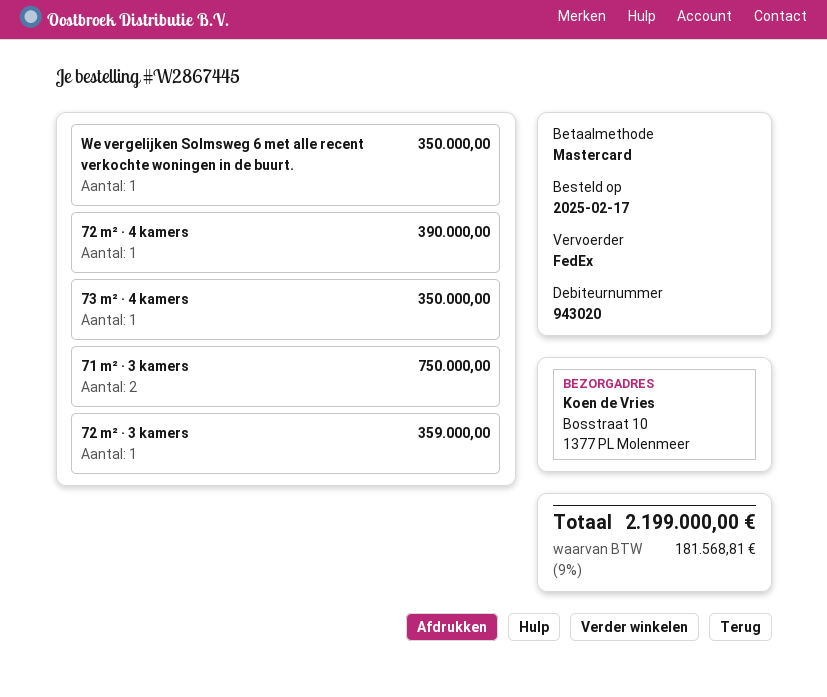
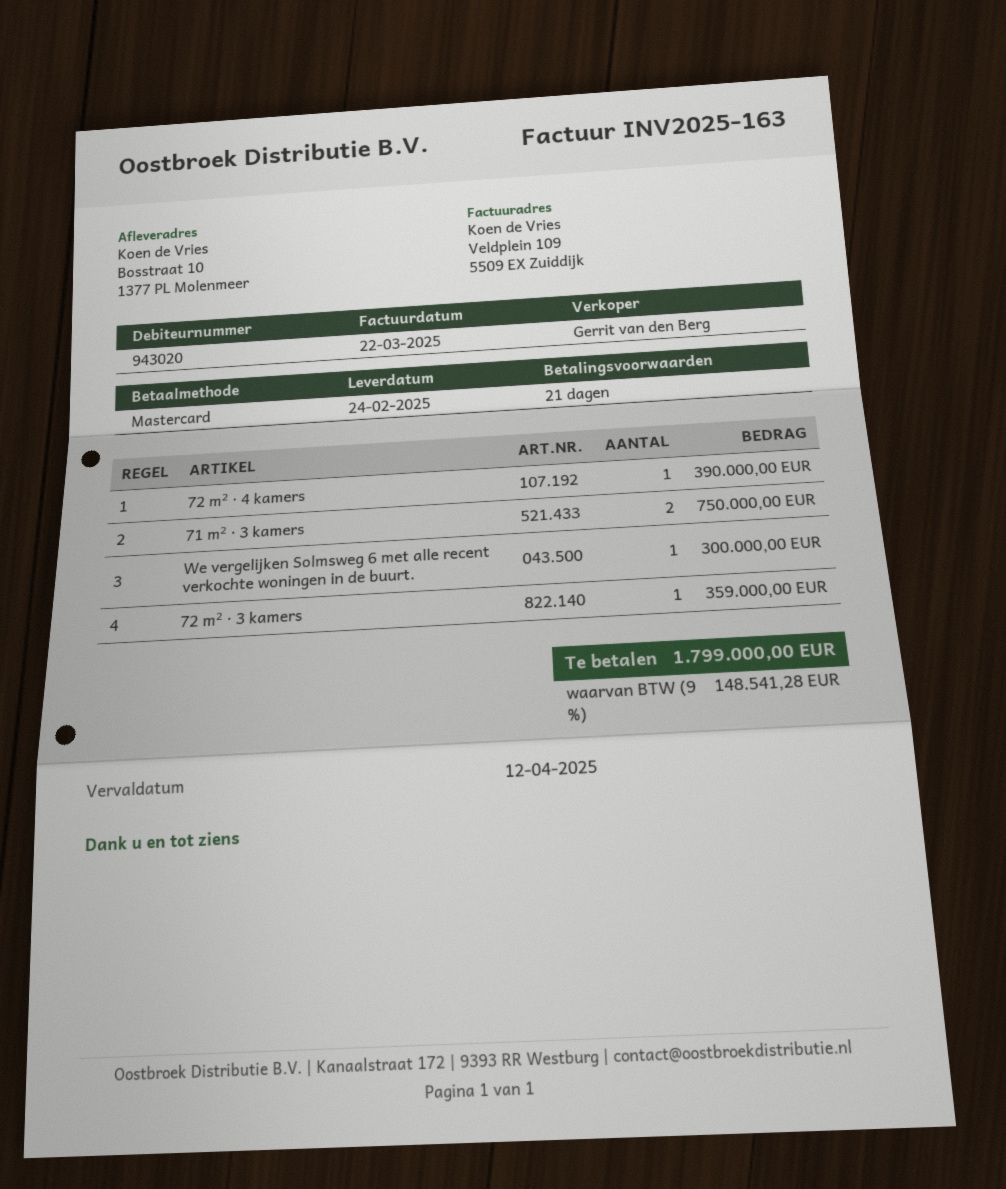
We vergelijken Solmsweg 6 met alle recent verkochte woningen in de buurt.: 1 for 350000.00 -> 1 for 300000.00
73 m² · 4 kamers: 1 for 350000.00 -> none
tax: 9% = 181568.81 -> 9% = 148541.28
total: 2199000.00 -> 1799000.00

